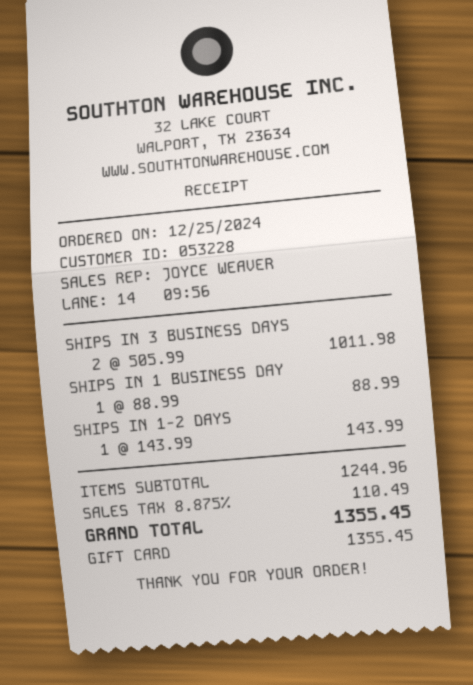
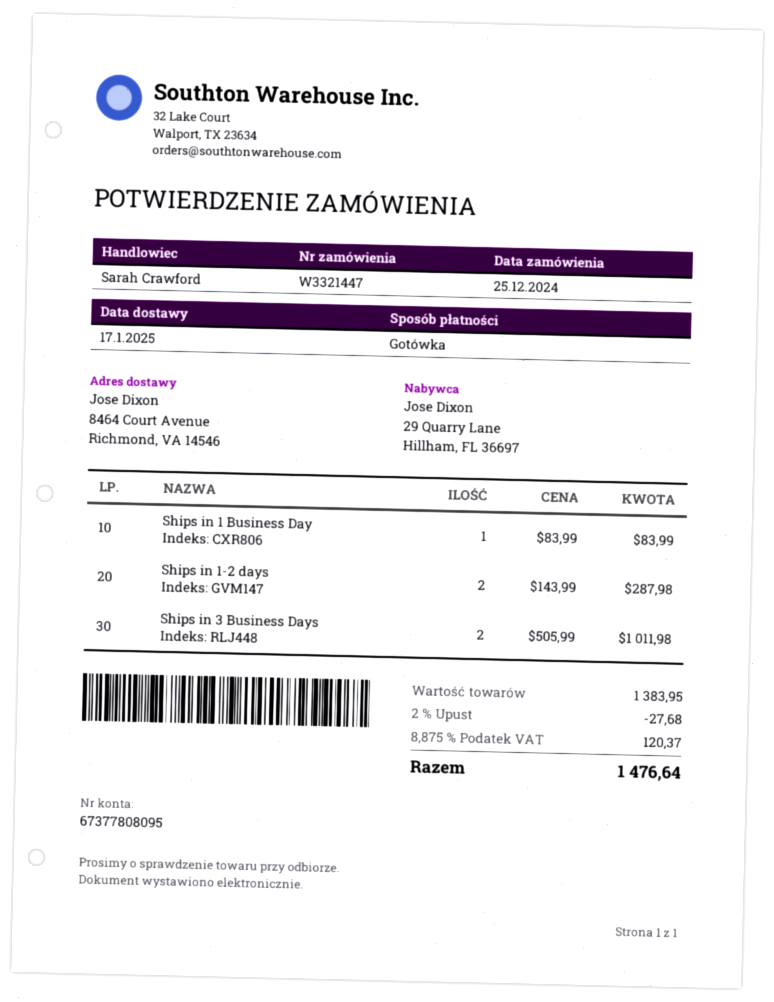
sales rep: JOYCE WEAVER -> Sarah Crawford
payment method: gift card -> cash
SHIPS IN 1 BUSINESS DAY: 1 x 88.99 = 88.99 -> 1 x 83.99 = 83.99
SHIPS IN 1-2 DAYS: 1 x 143.99 = 143.99 -> 2 x 143.99 = 287.98
subtotal: 1244.96 -> 1383.95
discount: none -> 2% = 27.68
tax: 8.875% = 110.49 -> 8.875% = 120.37
total: 1355.45 -> 1476.64

